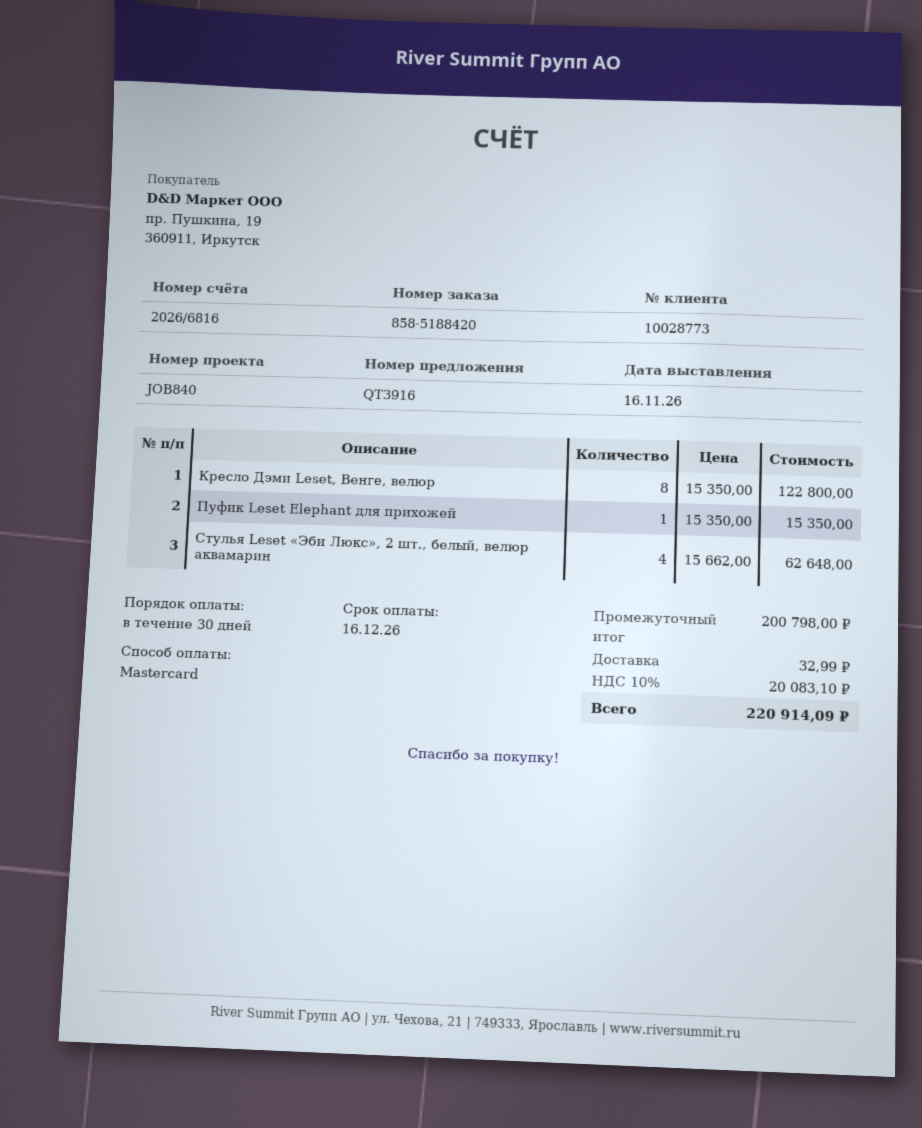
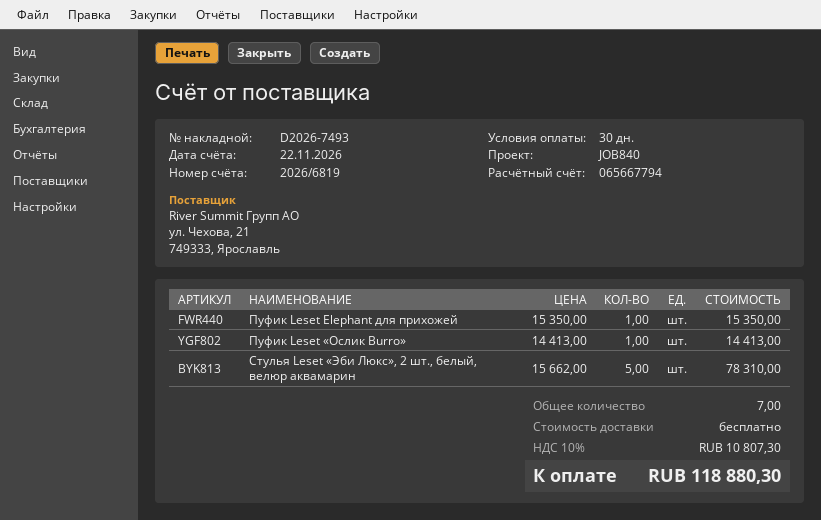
invoice number: 2026/6816 -> 2026/6819
invoice date: 2026-11-16 -> 2026-11-22
Кресло Дэми Leset, Венге, велюр: 8 x 15350.00 = 122800.00 -> none
Стулья Leset «Эби Люкс», 2 шт., белый, велюр аквамарин: 4 x 15662.00 = 62648.00 -> 5 x 15662.00 = 78310.00
Пуфик Leset «Ослик Burro»: none -> 1 x 14413.00 = 14413.00
shipping: 32.99 -> 0.00
tax: 10% = 20083.10 -> 10% = 10807.30
total: 220914.09 -> 118880.30

